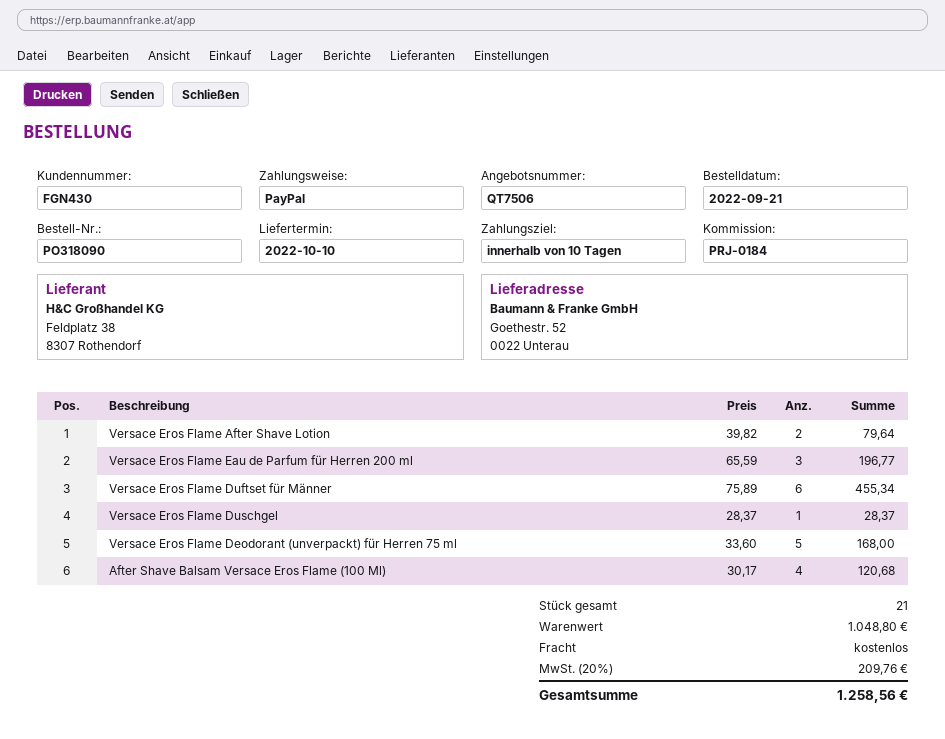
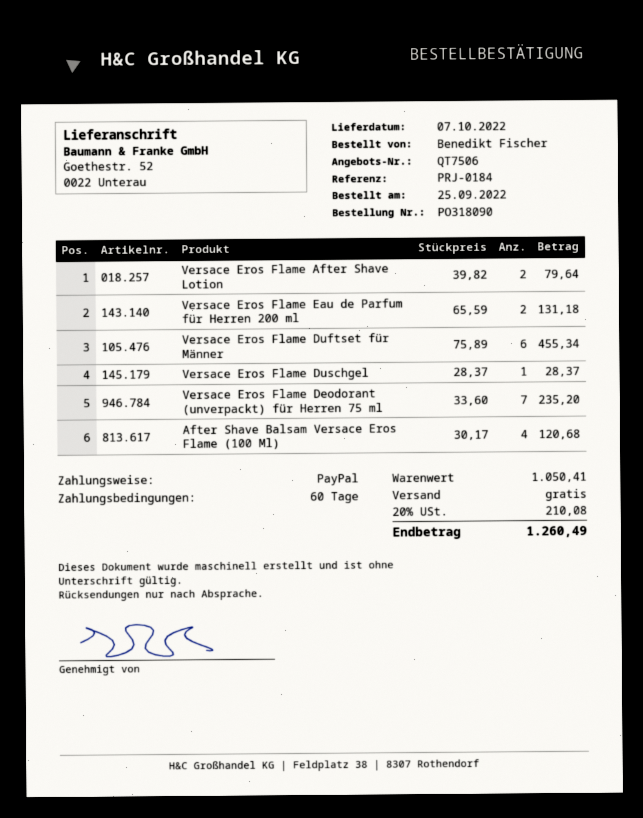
order date: 2022-09-21 -> 2022-09-25
delivery date: 2022-10-10 -> 2022-10-07
payment terms: 10 days -> 60 days
Versace Eros Flame Eau de Parfum für Herren 200 ml: 3 x 65.59 = 196.77 -> 2 x 65.59 = 131.18
Versace Eros Flame Deodorant (unverpackt) für Herren 75 ml: 5 x 33.60 = 168.00 -> 7 x 33.60 = 235.20
subtotal: 1048.80 -> 1050.41
tax: 20% = 209.76 -> 20% = 210.08
total: 1258.56 -> 1260.49

